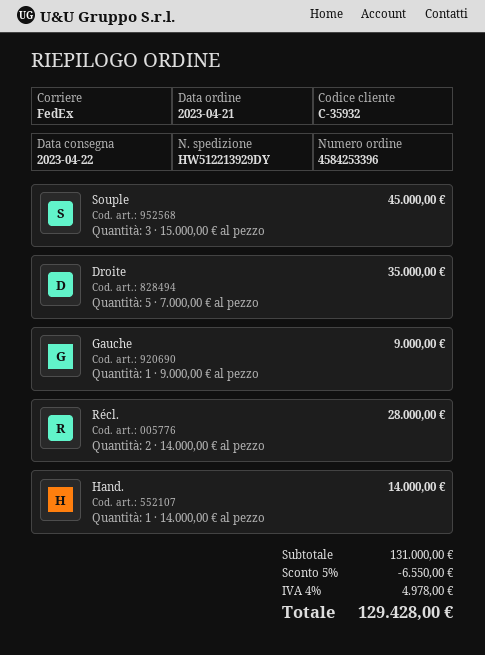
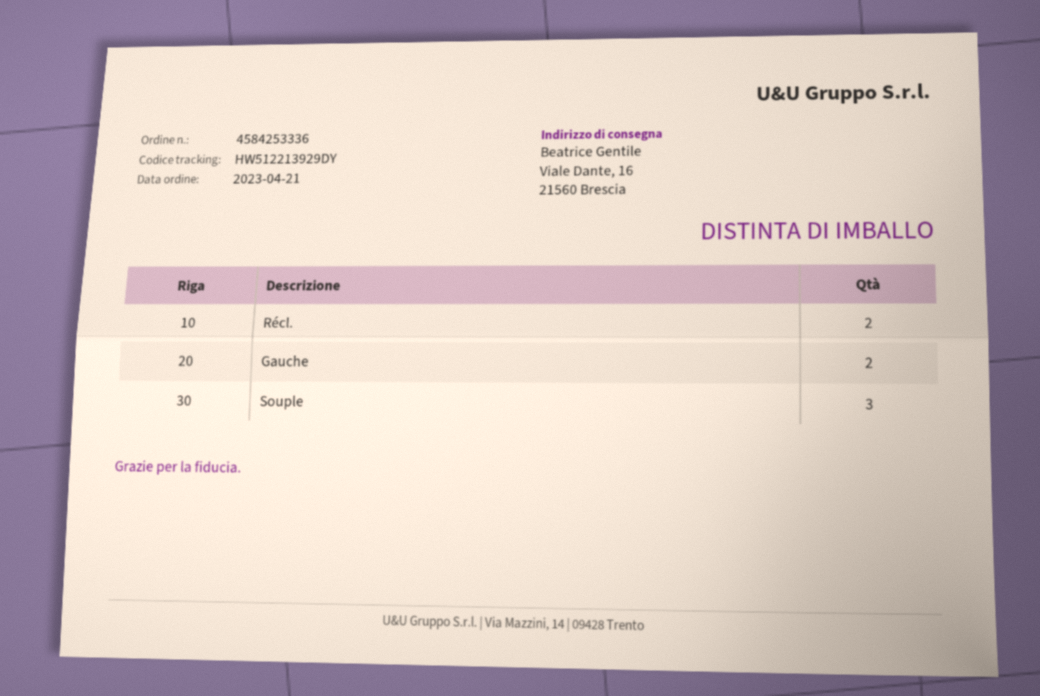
order number: 4584253396 -> 4584253336
Droite: 5 -> none
Gauche: 1 -> 2
Hand.: 1 -> none

